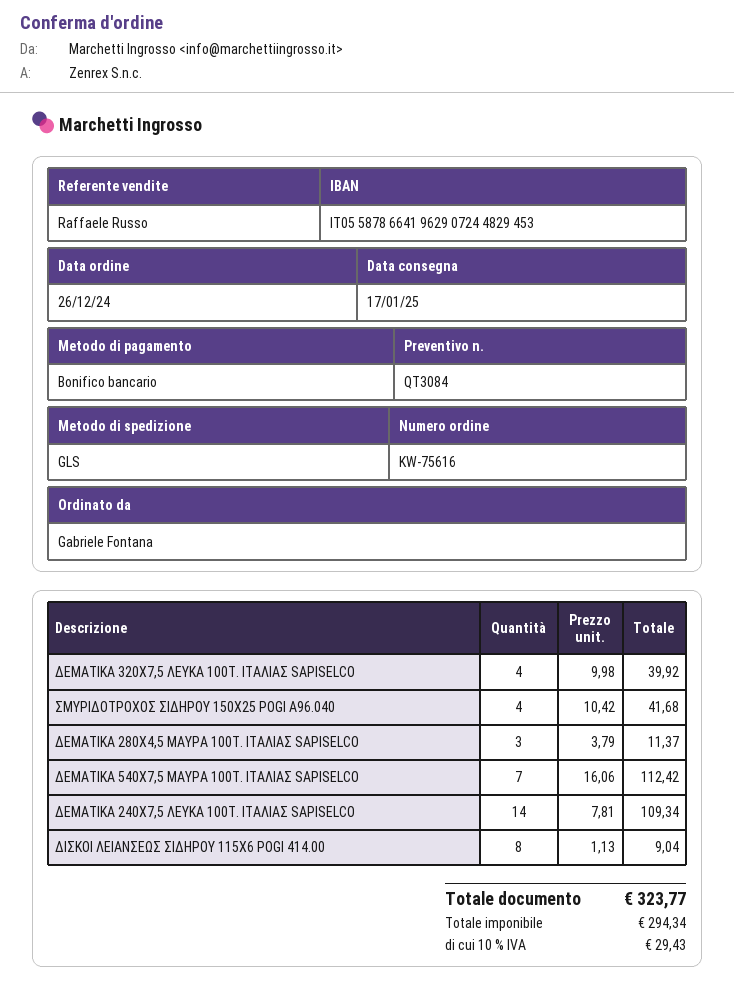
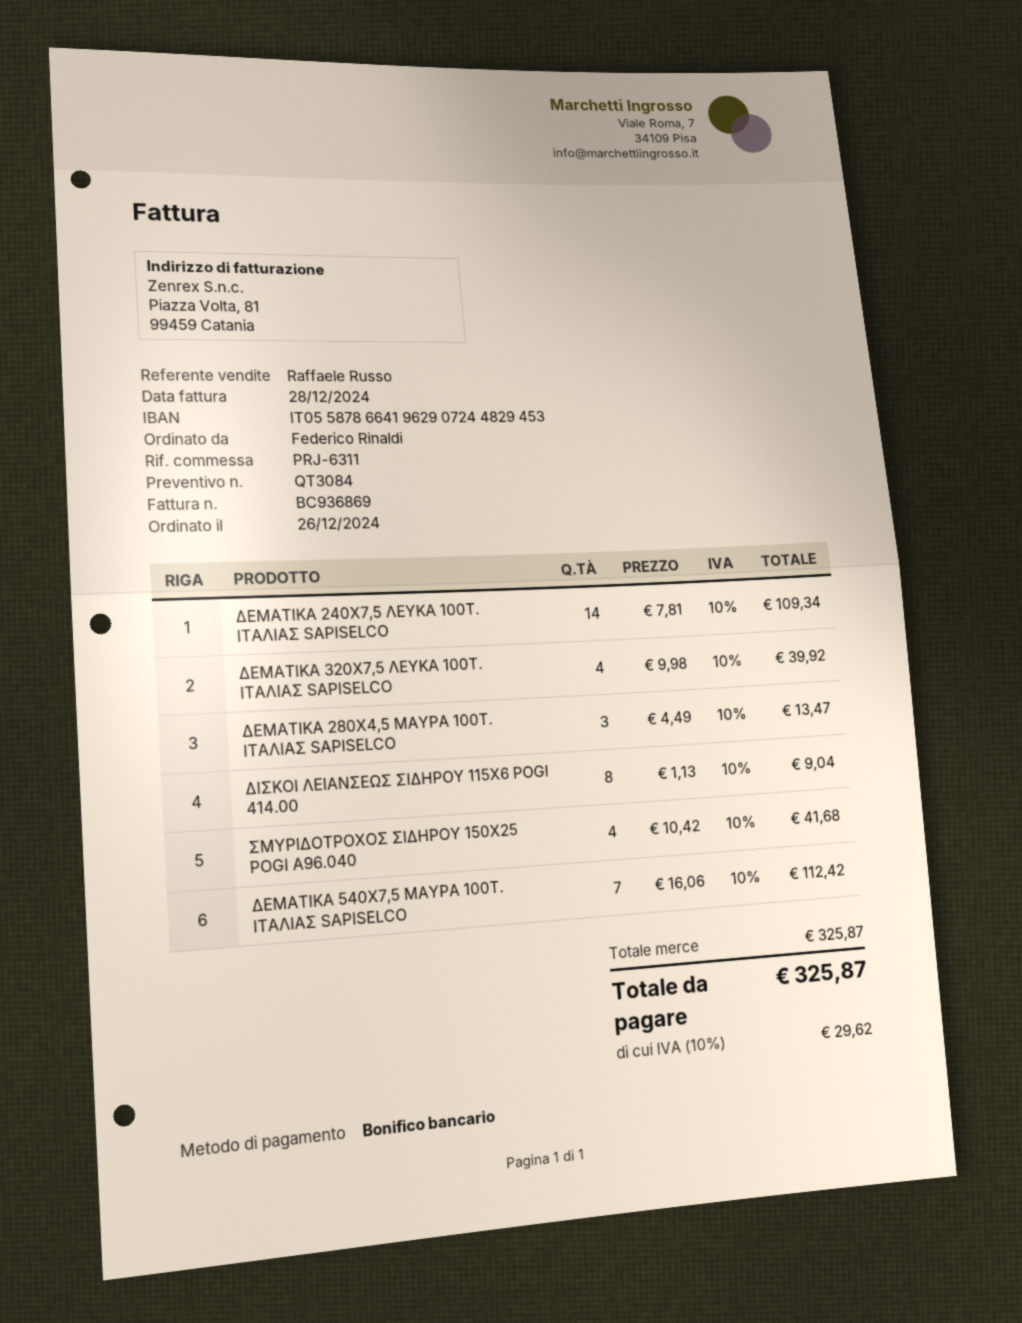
ordered by: Gabriele Fontana -> Federico Rinaldi
ΔΕΜΑΤΙΚΑ 280Χ4,5 ΜΑΥΡΑ 100Τ. ΙΤΑΛΙΑΣ SAPISELCO: 3 x 3.79 = 11.37 -> 3 x 4.49 = 13.47
tax: 10% = 29.43 -> 10% = 29.62
total: 323.77 -> 325.87

